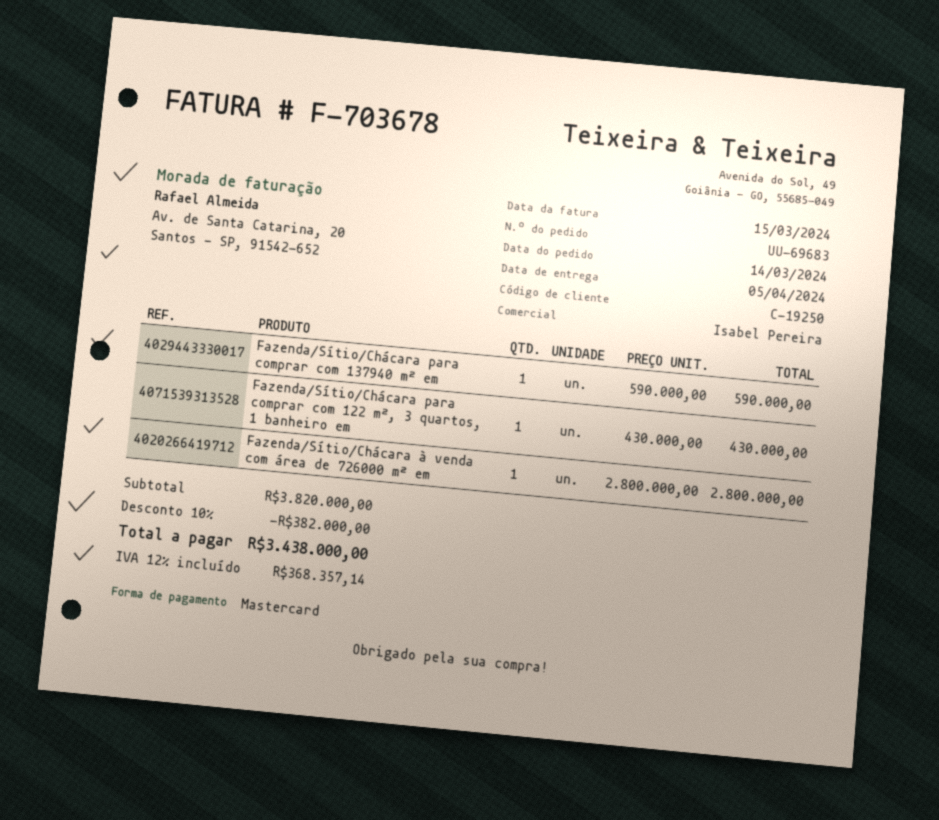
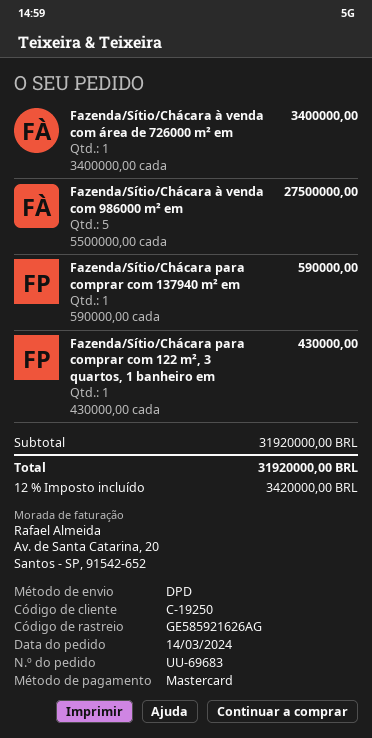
Fazenda/Sítio/Chácara à venda com área de 726000 m² em: 1 x 2800000.00 = 2800000.00 -> 1 x 3400000.00 = 3400000.00
Fazenda/Sítio/Chácara à venda com 986000 m² em: none -> 5 x 5500000.00 = 27500000.00
subtotal: 3820000.00 -> 31920000.00
discount: 10% = 382000.00 -> none
tax: 12% = 368357.14 -> 12% = 3420000.00
total: 3438000.00 -> 31920000.00

